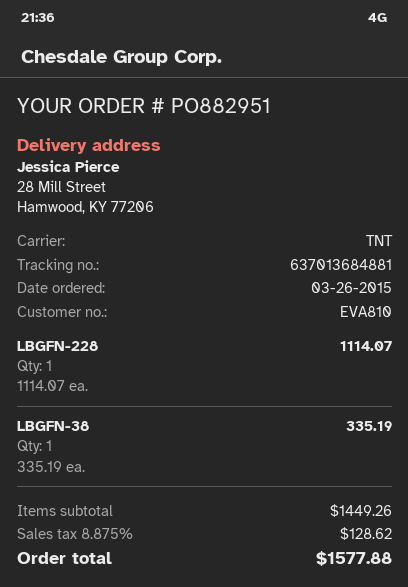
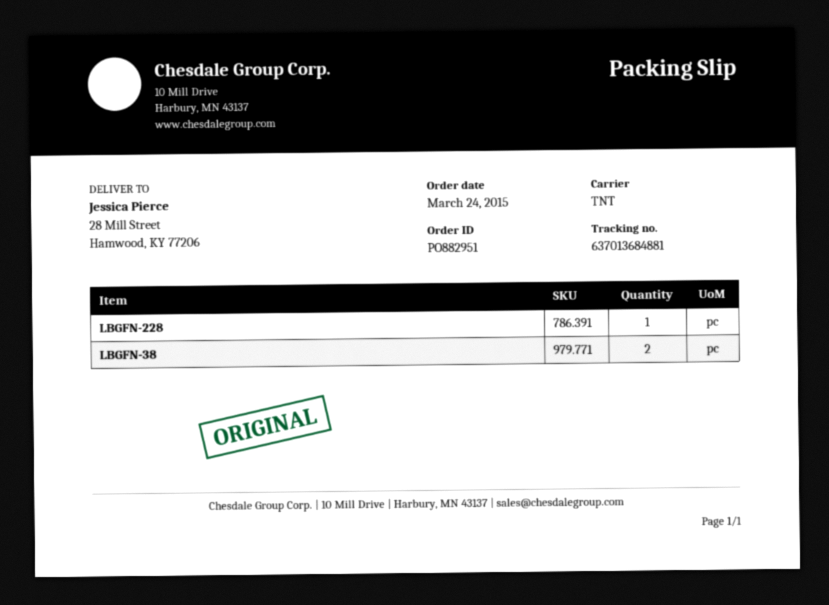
order date: 2015-03-26 -> 2015-03-24
LBGFN-38: 1 -> 2

